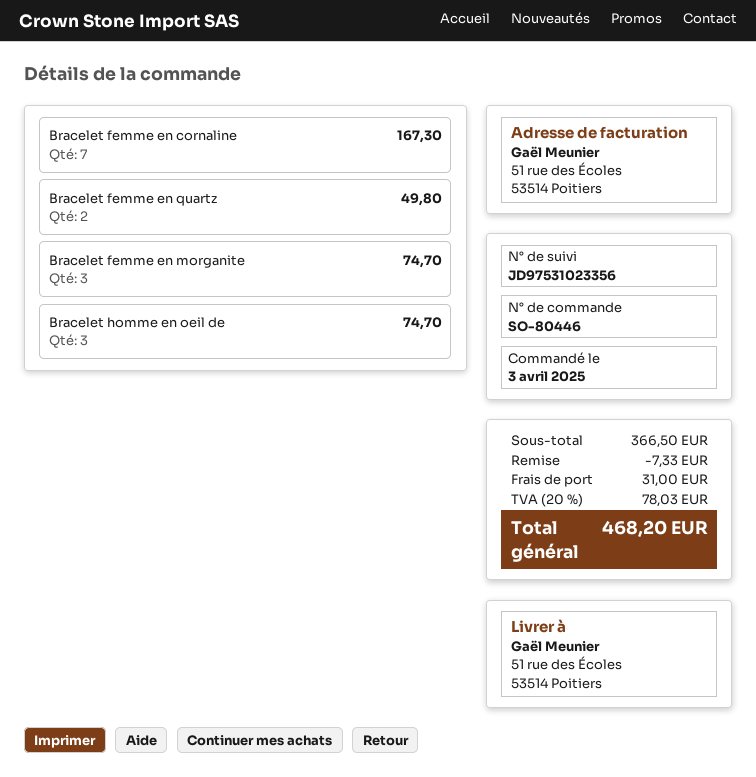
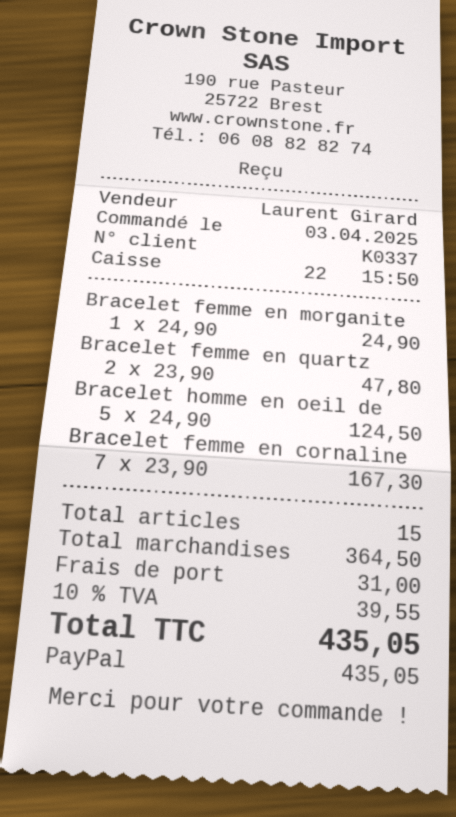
Bracelet femme en quartz: 2 for 49.80 -> 2 for 47.80
Bracelet femme en morganite: 3 for 74.70 -> 1 for 24.90
Bracelet homme en oeil de: 3 for 74.70 -> 5 for 124.50
subtotal: 366.50 -> 364.50
discount: 7.33 -> none
tax: 20% = 78.03 -> 10% = 39.55
total: 468.20 -> 435.05

